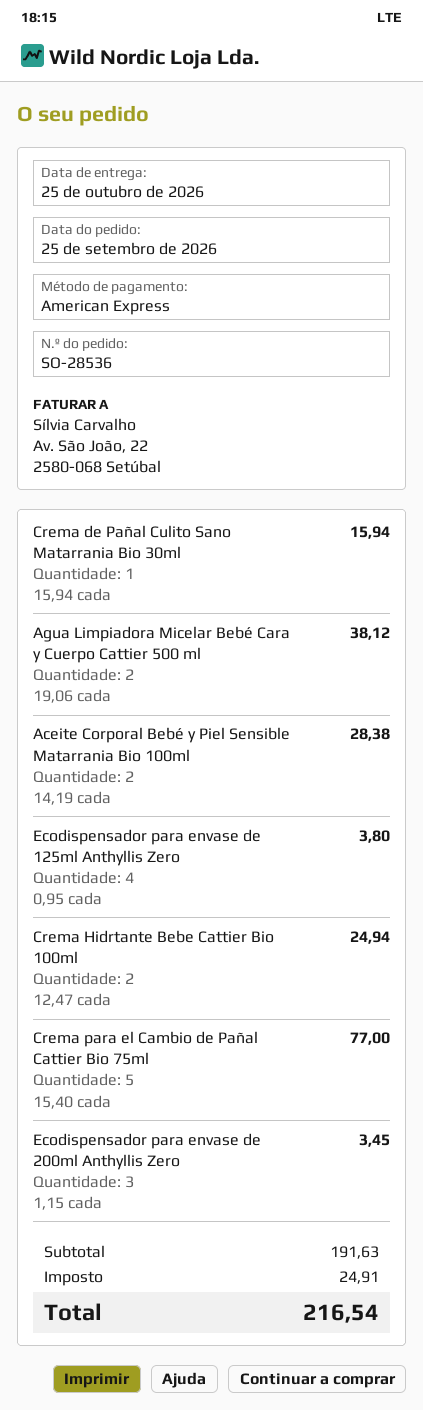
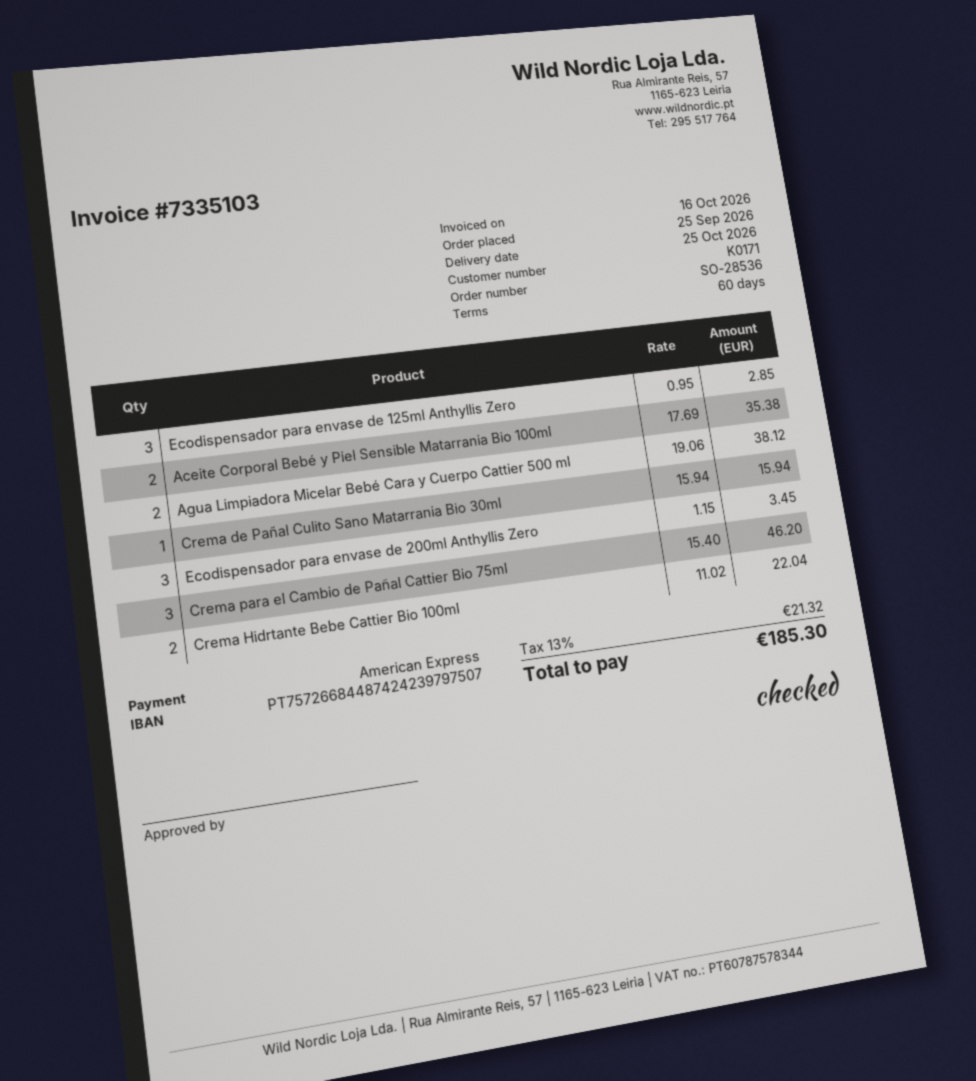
Aceite Corporal Bebé y Piel Sensible Matarrania Bio 100ml: 2 x 14.19 = 28.38 -> 2 x 17.69 = 35.38
Ecodispensador para envase de 125ml Anthyllis Zero: 4 x 0.95 = 3.80 -> 3 x 0.95 = 2.85
Crema Hidrtante Bebe Cattier Bio 100ml: 2 x 12.47 = 24.94 -> 2 x 11.02 = 22.04
Crema para el Cambio de Pañal Cattier Bio 75ml: 5 x 15.40 = 77.00 -> 3 x 15.40 = 46.20
tax: 24.91 -> 21.32
total: 216.54 -> 185.30

